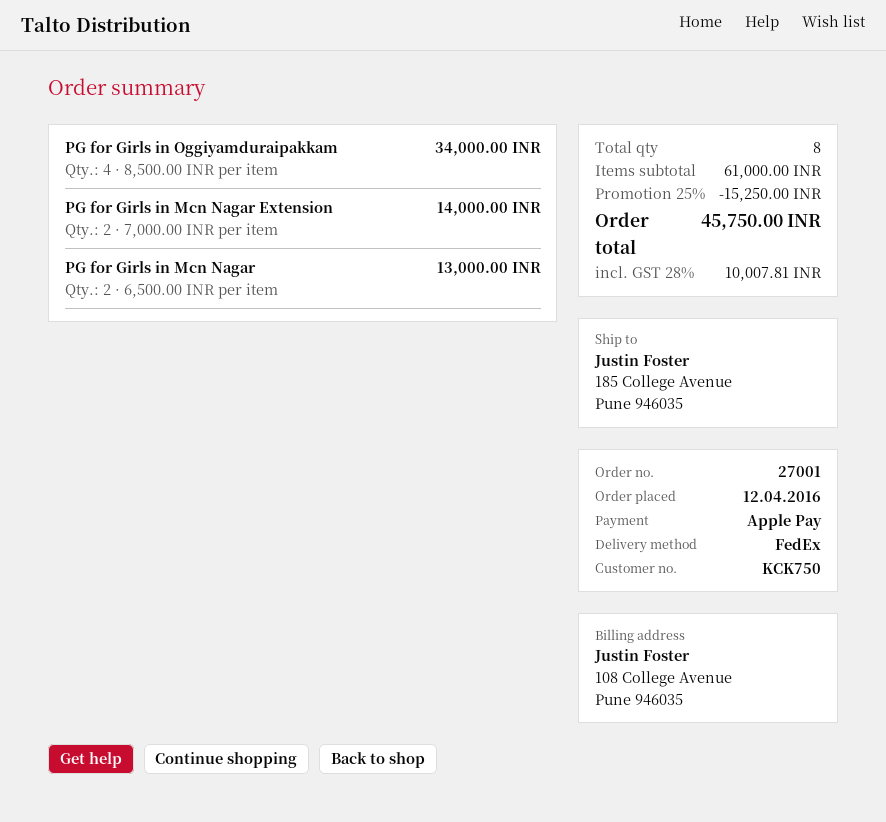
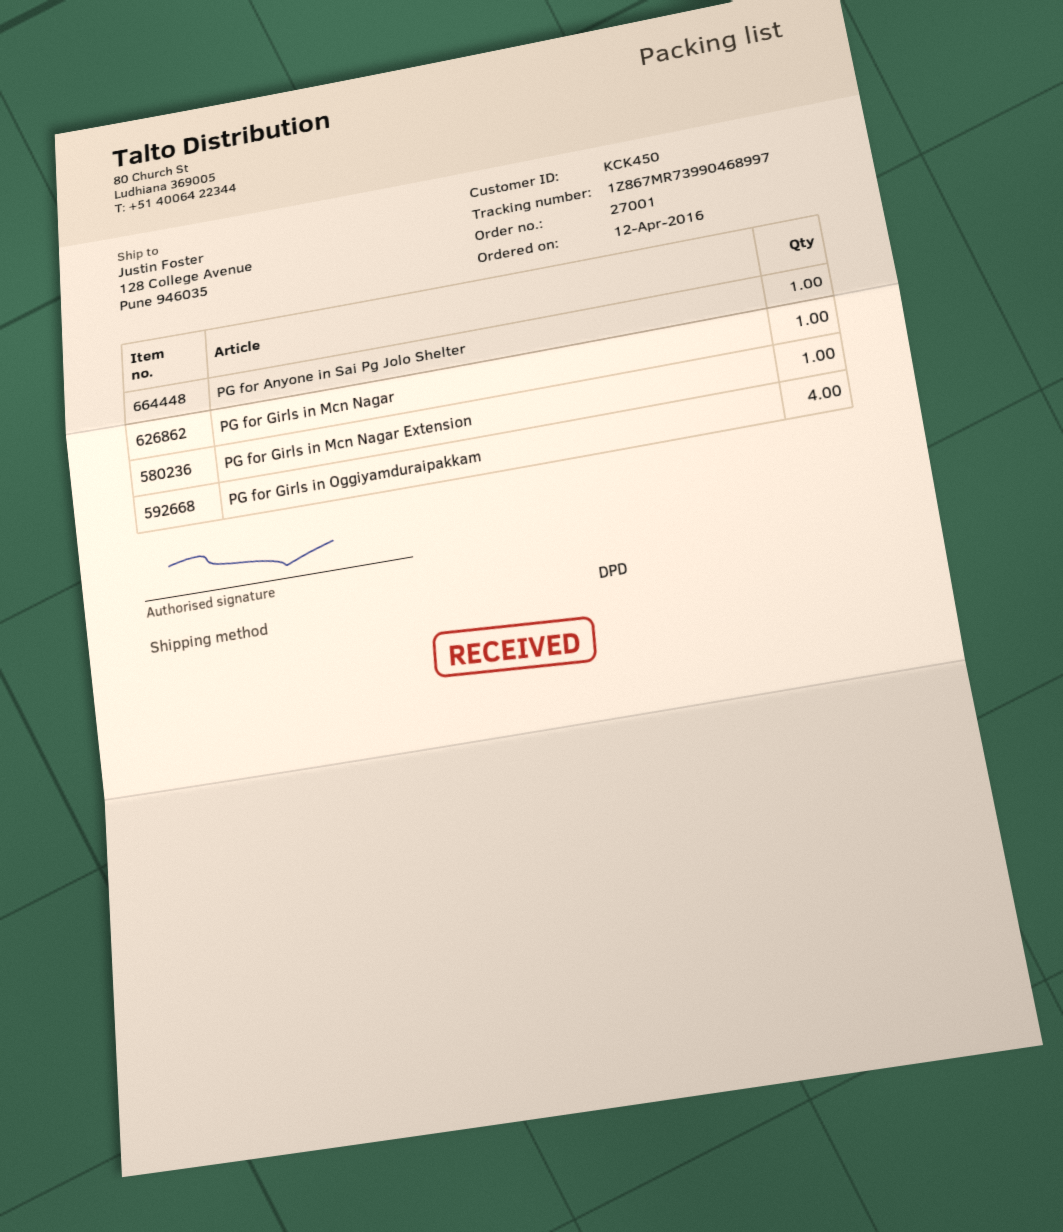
customer number: KCK750 -> KCK450
shipping method: FedEx -> DPD
ship to: 185 College Avenue, Pune 946035 -> 128 College Avenue, Pune 946035
PG for Girls in Mcn Nagar Extension: 2 -> 1
PG for Girls in Mcn Nagar: 2 -> 1
PG for Anyone in Sai Pg Jolo Shelter: none -> 1

